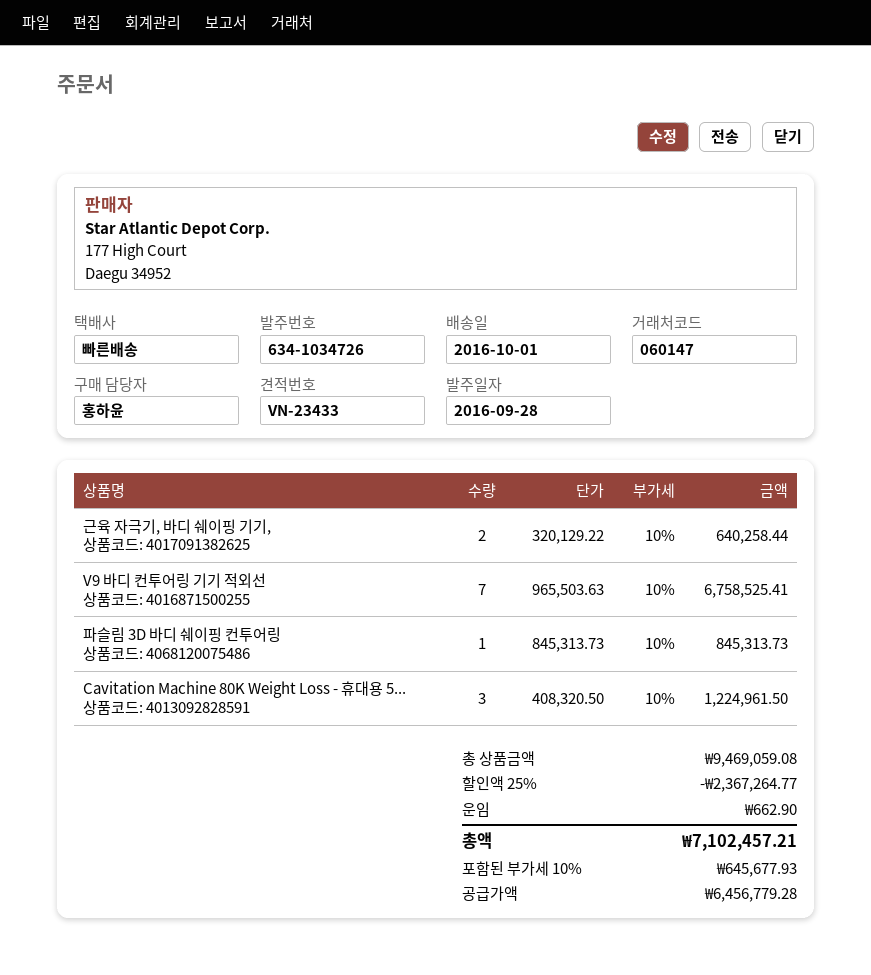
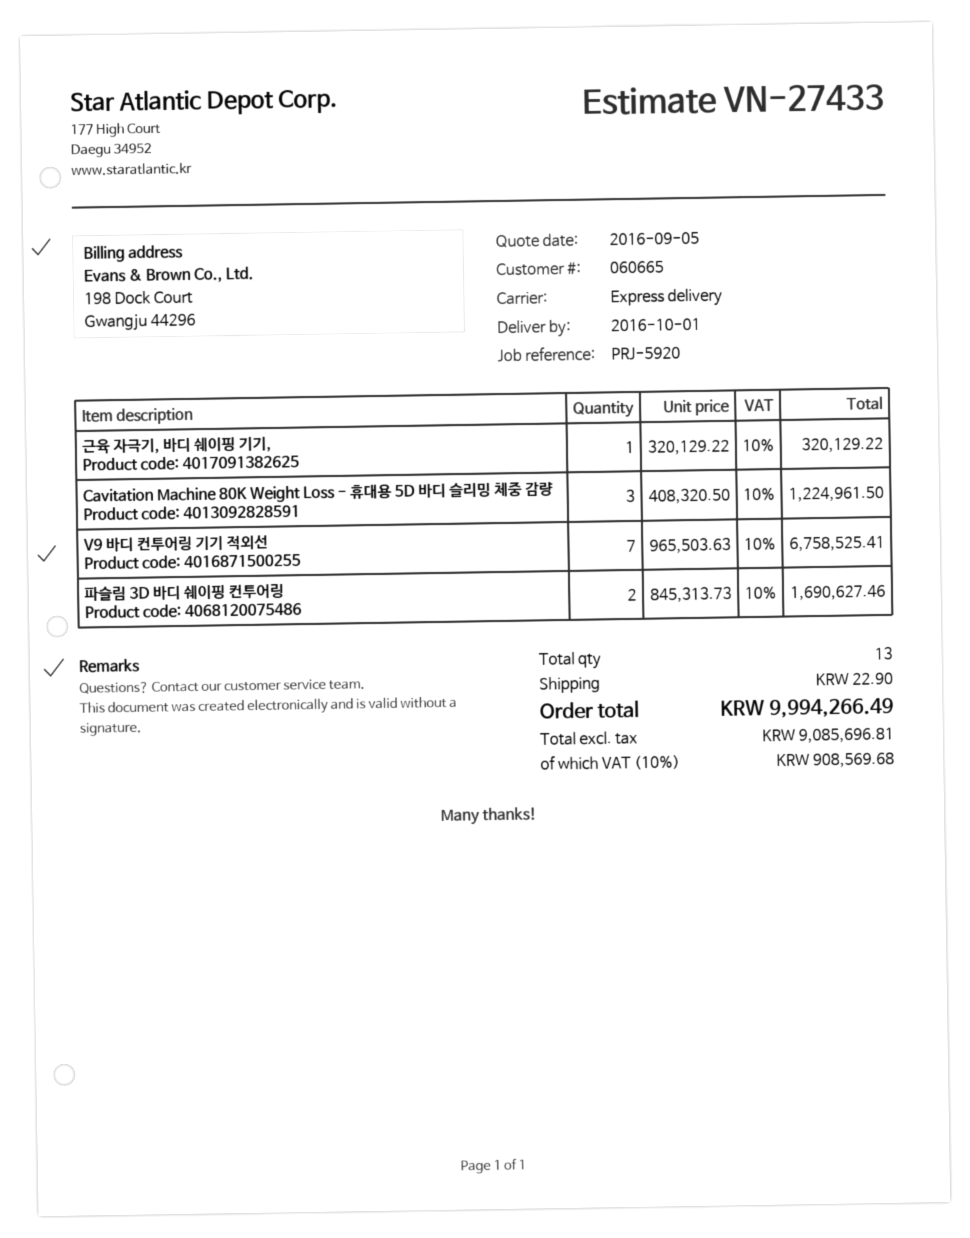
quote number: VN-23433 -> VN-27433
customer number: 060147 -> 060665
근육 자극기, 바디 쉐이핑 기기,: 2 x 320129.22 = 640258.44 -> 1 x 320129.22 = 320129.22
파슬림 3D 바디 쉐이핑 컨투어링: 1 x 845313.73 = 845313.73 -> 2 x 845313.73 = 1690627.46
discount: 25% = 2367264.77 -> none
shipping: 662.90 -> 22.90
net: 6456779.28 -> 9085696.81
tax: 10% = 645677.93 -> 10% = 908569.68
total: 7102457.21 -> 9994266.49

